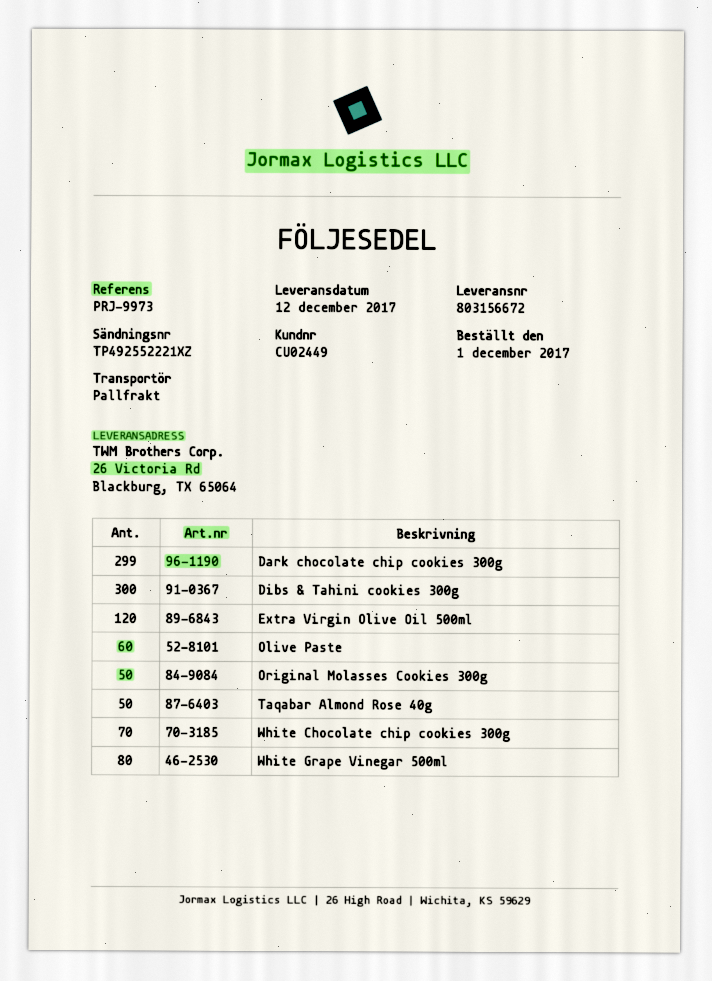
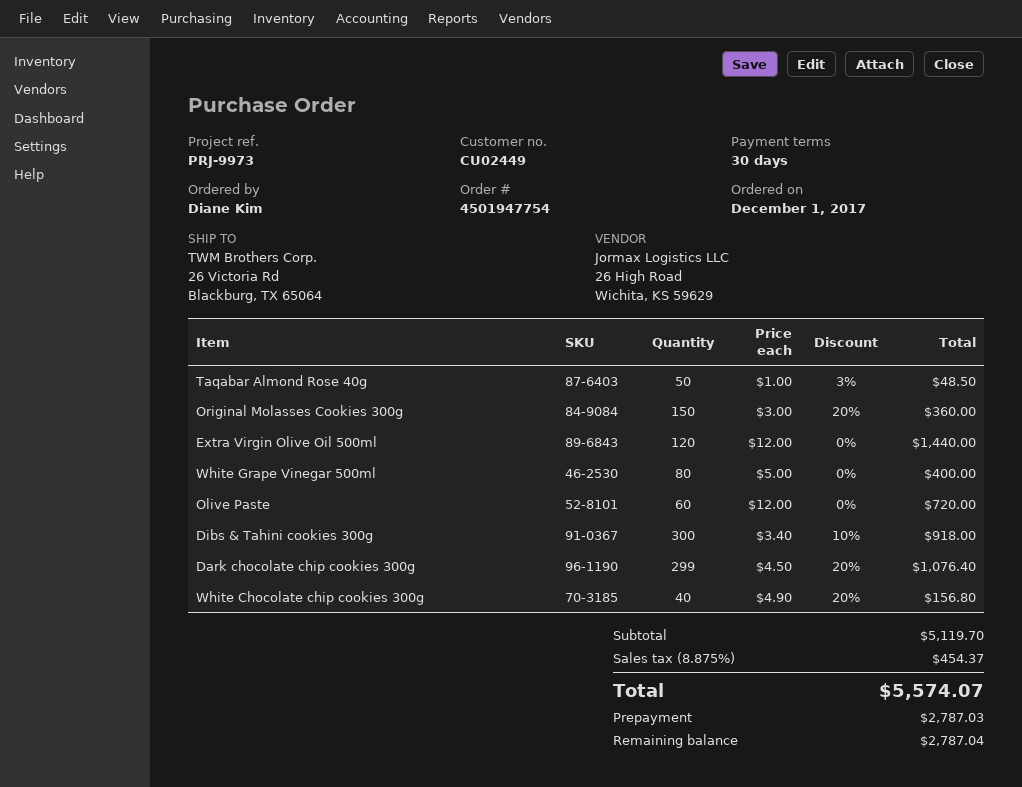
Original Molasses Cookies 300g: 50 -> 150
White Chocolate chip cookies 300g: 70 -> 40

